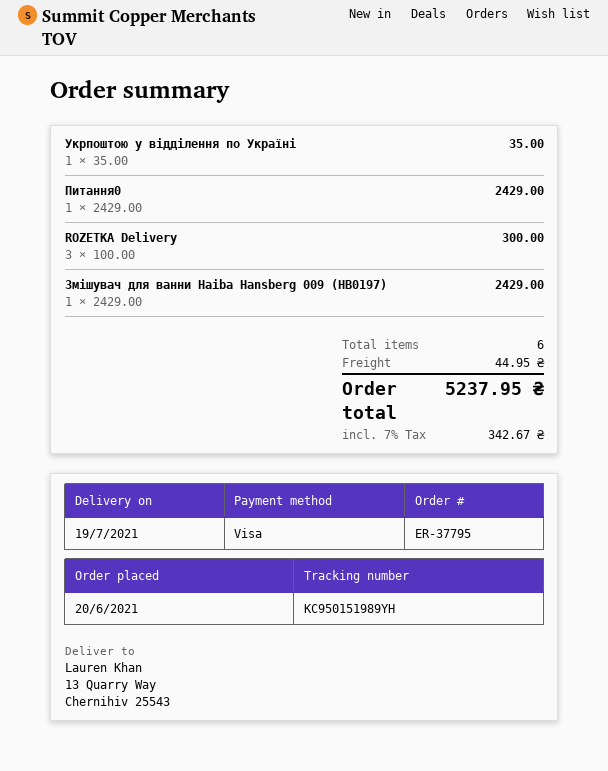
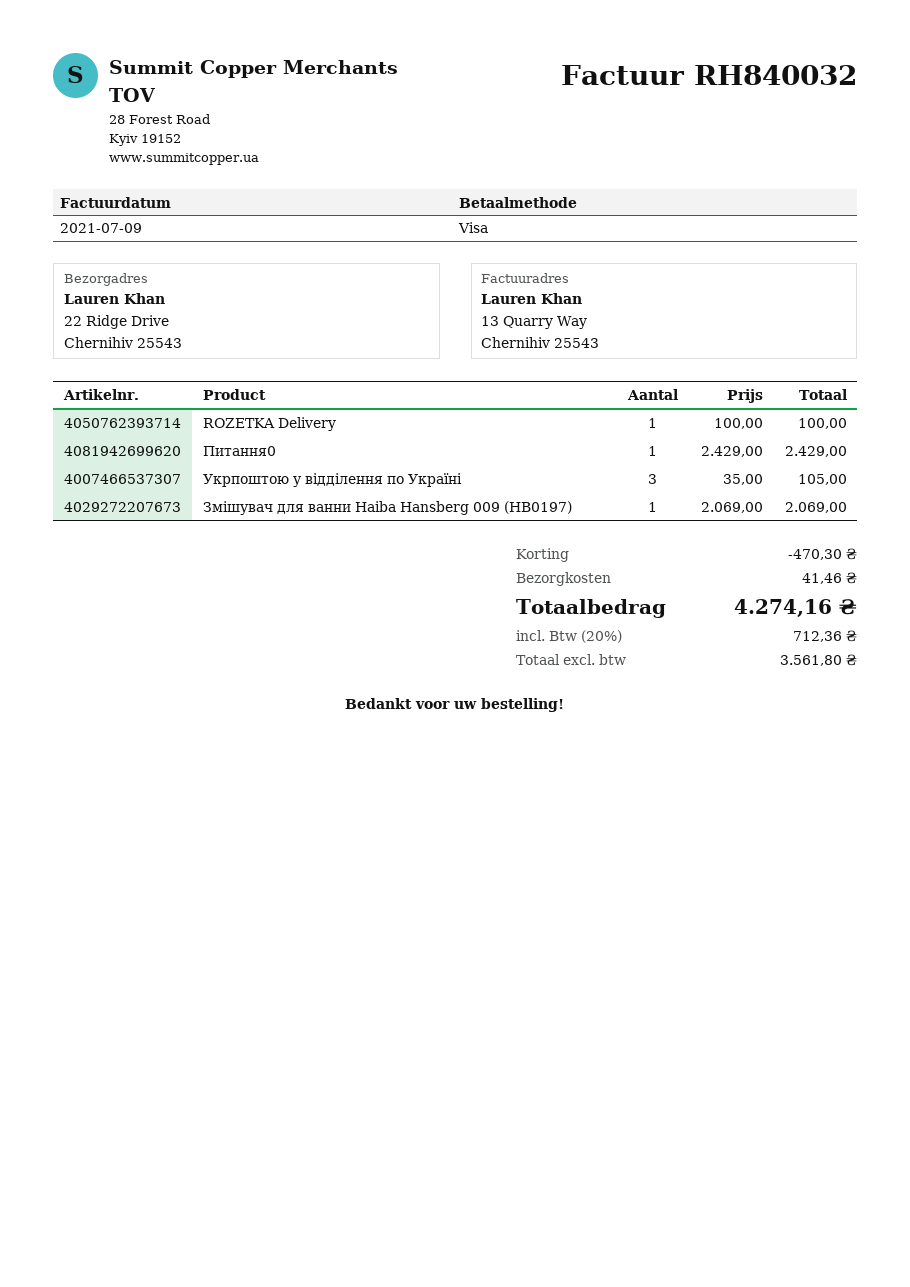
ship to: 13 Quarry Way, Chernihiv 25543 -> 22 Ridge Drive, Chernihiv 25543
Укрпоштою у відділення по Україні: 1 x 35.00 = 35.00 -> 3 x 35.00 = 105.00
ROZETKA Delivery: 3 x 100.00 = 300.00 -> 1 x 100.00 = 100.00
Змішувач для ванни Haiba Hansberg 009 (HB0197): 1 x 2429.00 = 2429.00 -> 1 x 2069.00 = 2069.00
discount: none -> 470.30
shipping: 44.95 -> 41.46
tax: 7% = 342.67 -> 20% = 712.36
total: 5237.95 -> 4274.16

